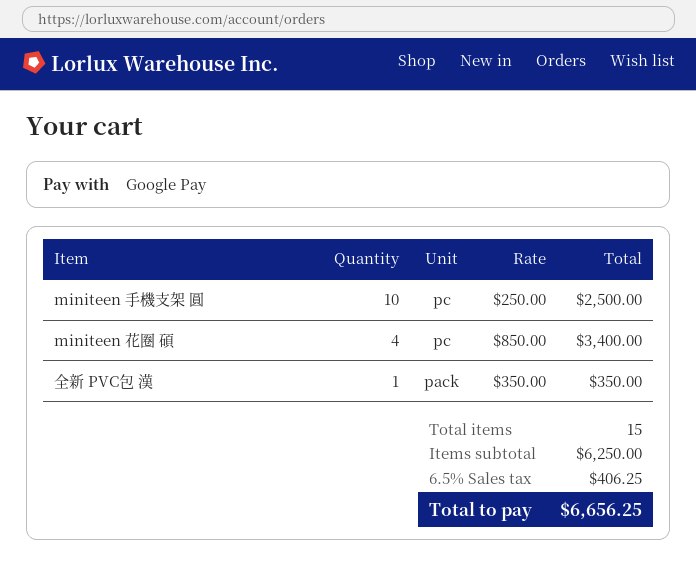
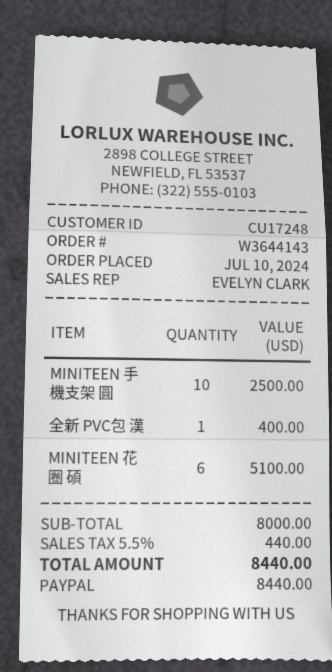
payment method: Google Pay -> PayPal
miniteen 花圈 碩: 4 for 3400.00 -> 6 for 5100.00
全新 PVC包 漢: 1 for 350.00 -> 1 for 400.00
subtotal: 6250.00 -> 8000.00
tax: 6.5% = 406.25 -> 5.5% = 440.00
total: 6656.25 -> 8440.00

